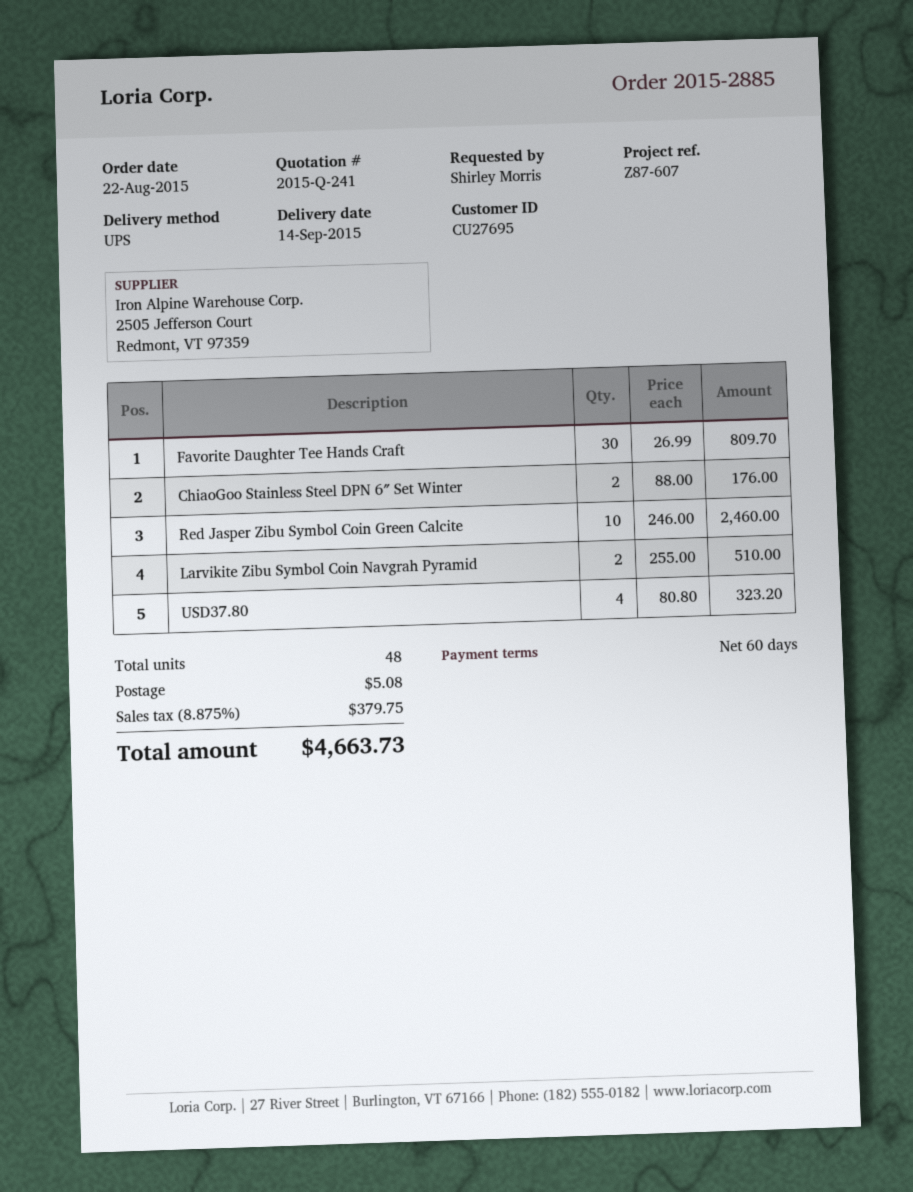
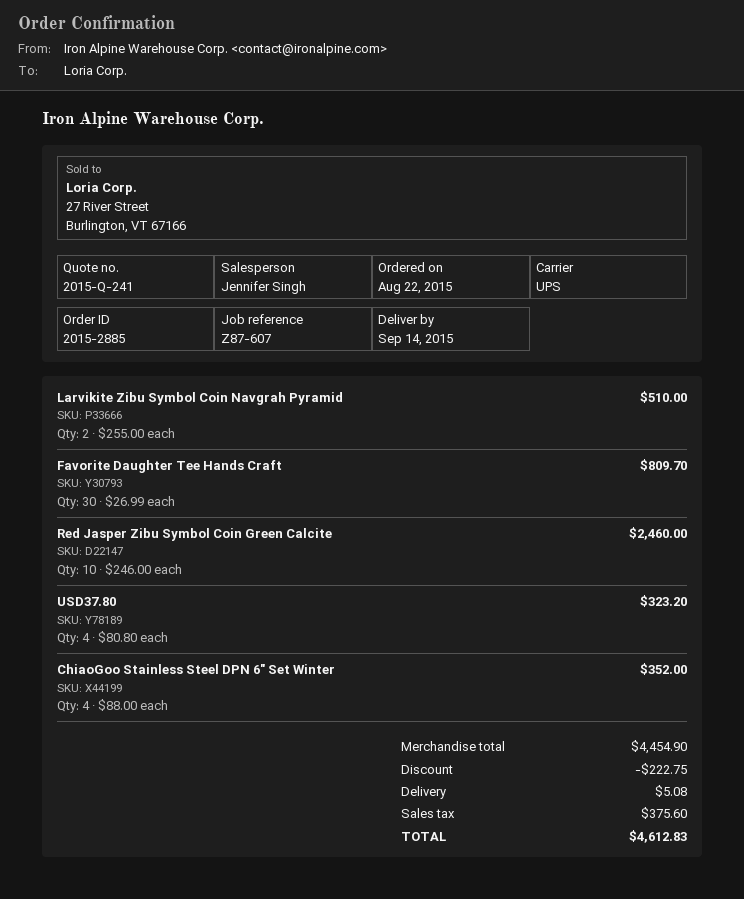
ChiaoGoo Stainless Steel DPN 6″ Set Winter: 2 x 88.00 = 176.00 -> 4 x 88.00 = 352.00
discount: none -> 222.75
tax: 379.75 -> 375.60
total: 4663.73 -> 4612.83

